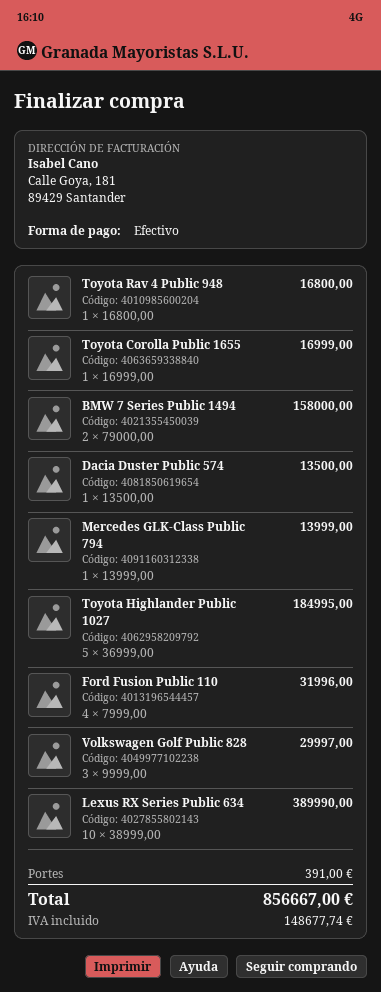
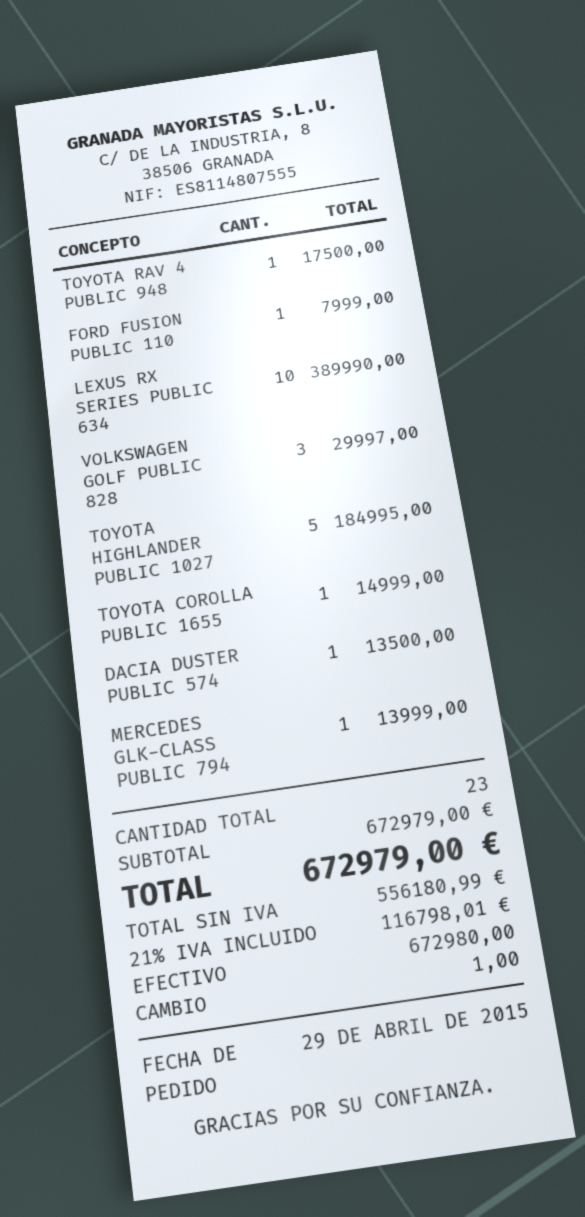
Toyota Rav 4 Public 948: 1 for 16800.00 -> 1 for 17500.00
Toyota Corolla Public 1655: 1 for 16999.00 -> 1 for 14999.00
BMW 7 Series Public 1494: 2 for 158000.00 -> none
Ford Fusion Public 110: 4 for 31996.00 -> 1 for 7999.00
shipping: 391.00 -> none
tax: 148677.74 -> 116798.01
total: 856667.00 -> 672979.00

